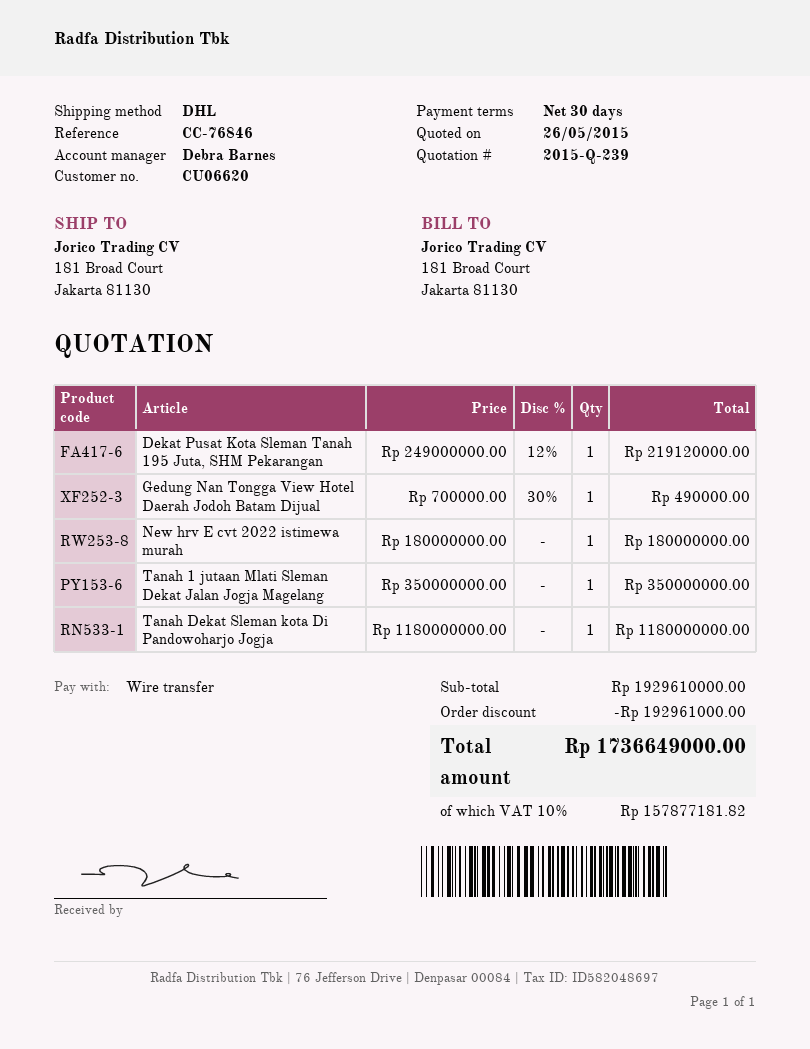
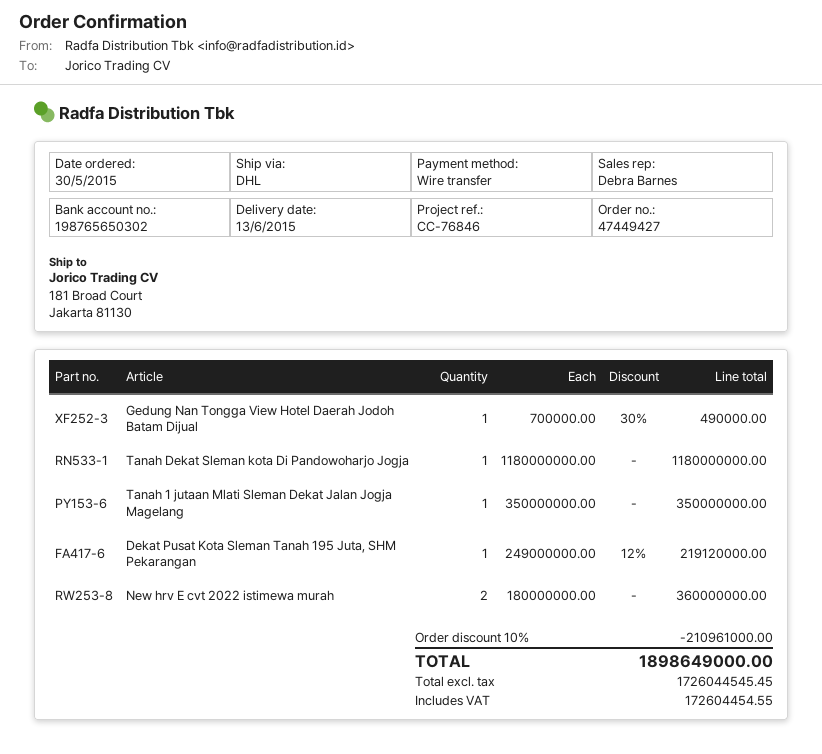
New hrv E cvt 2022 istimewa murah: 1 x 180000000.00 = 180000000.00 -> 2 x 180000000.00 = 360000000.00
discount: 192961000.00 -> 210961000.00
tax: 157877181.82 -> 172604454.55
total: 1736649000.00 -> 1898649000.00

